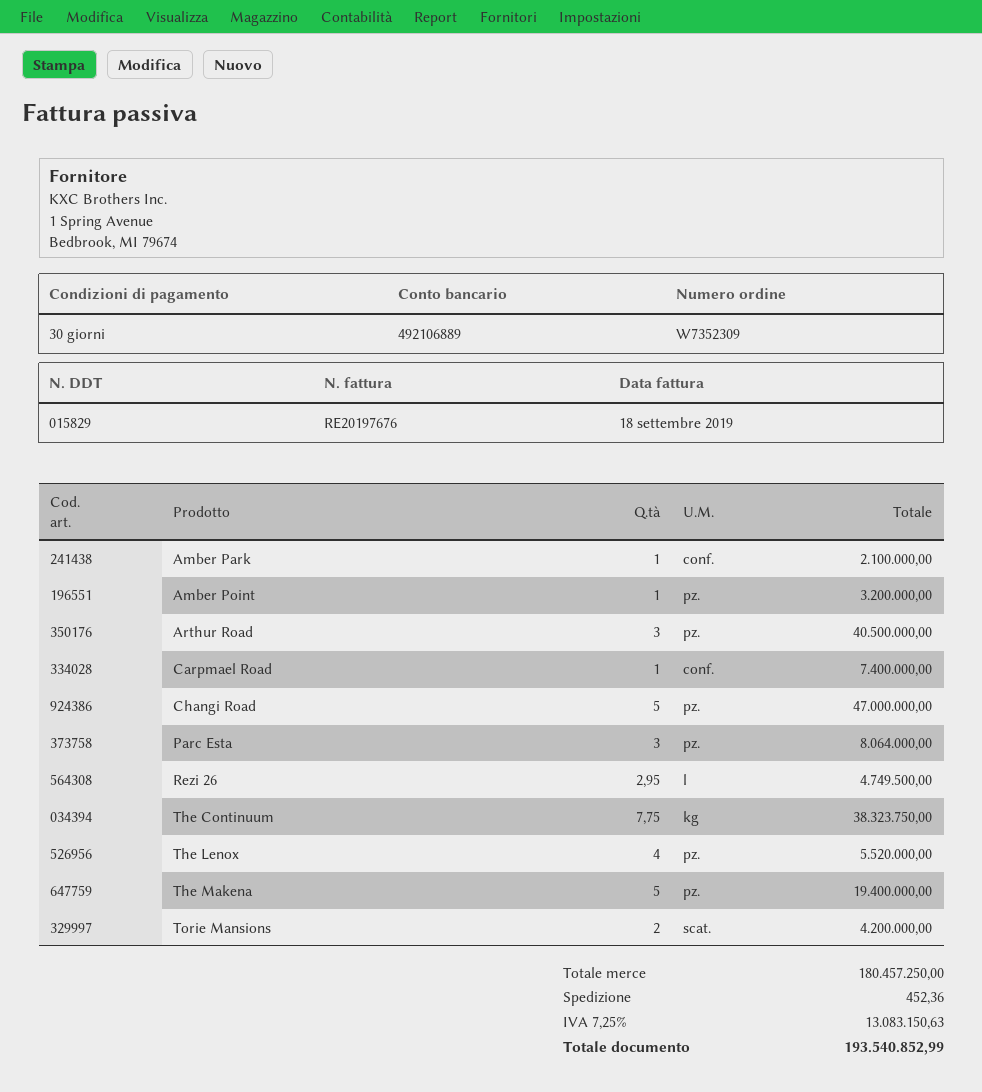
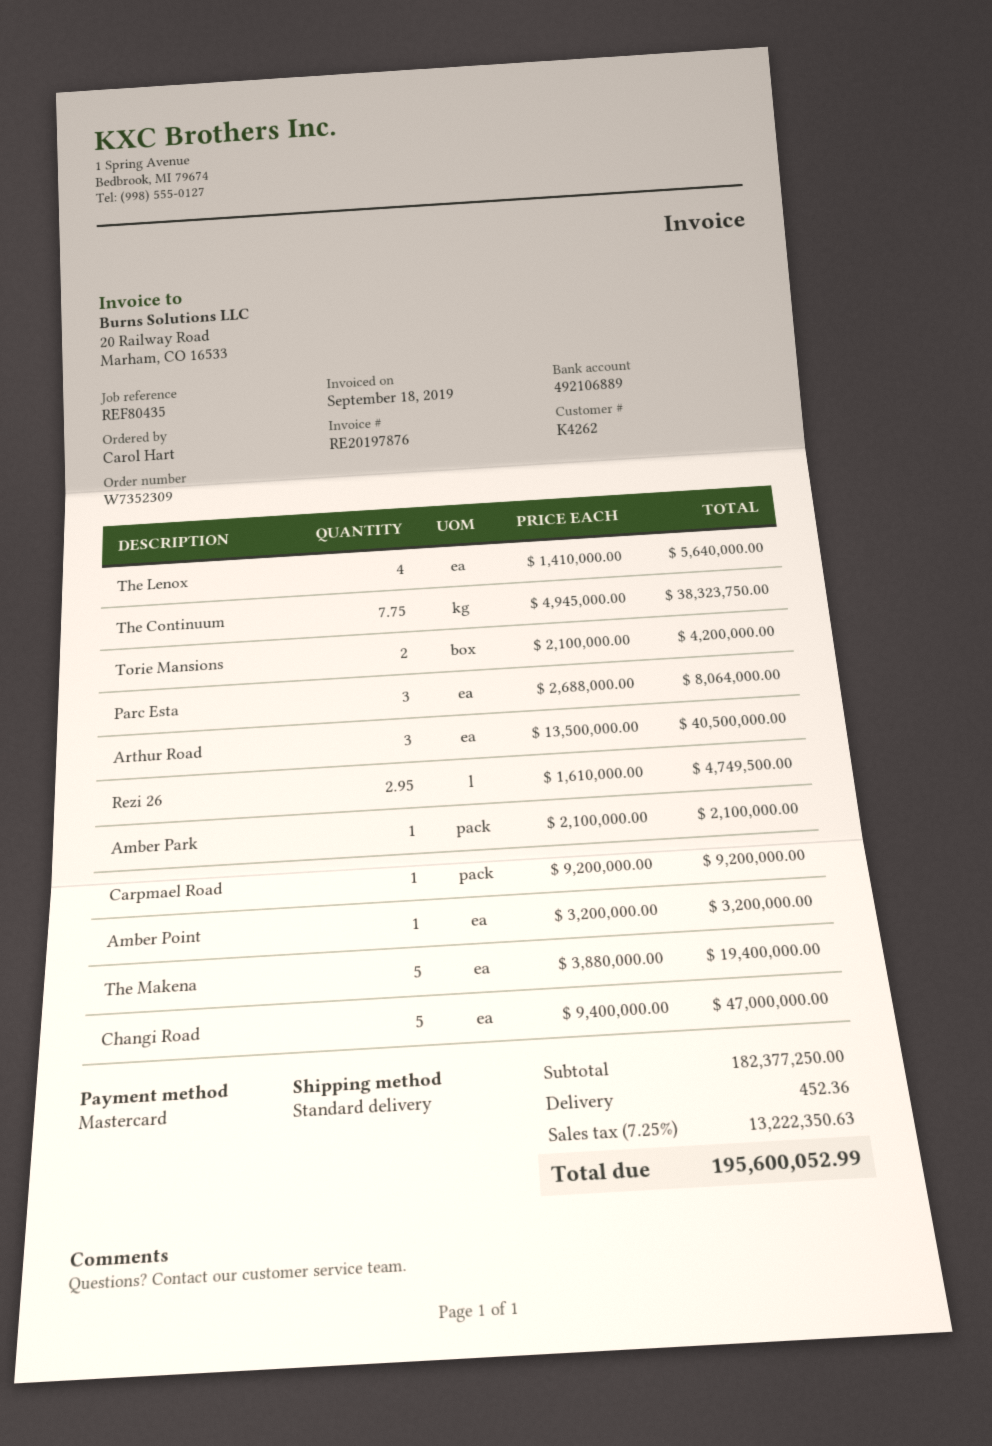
invoice number: RE20197676 -> RE20197876
Carpmael Road: 1 for 7400000.00 -> 1 for 9200000.00
The Lenox: 4 for 5520000.00 -> 4 for 5640000.00
subtotal: 180457250.00 -> 182377250.00
tax: 7.25% = 13083150.63 -> 7.25% = 13222350.63
total: 193540852.99 -> 195600052.99

